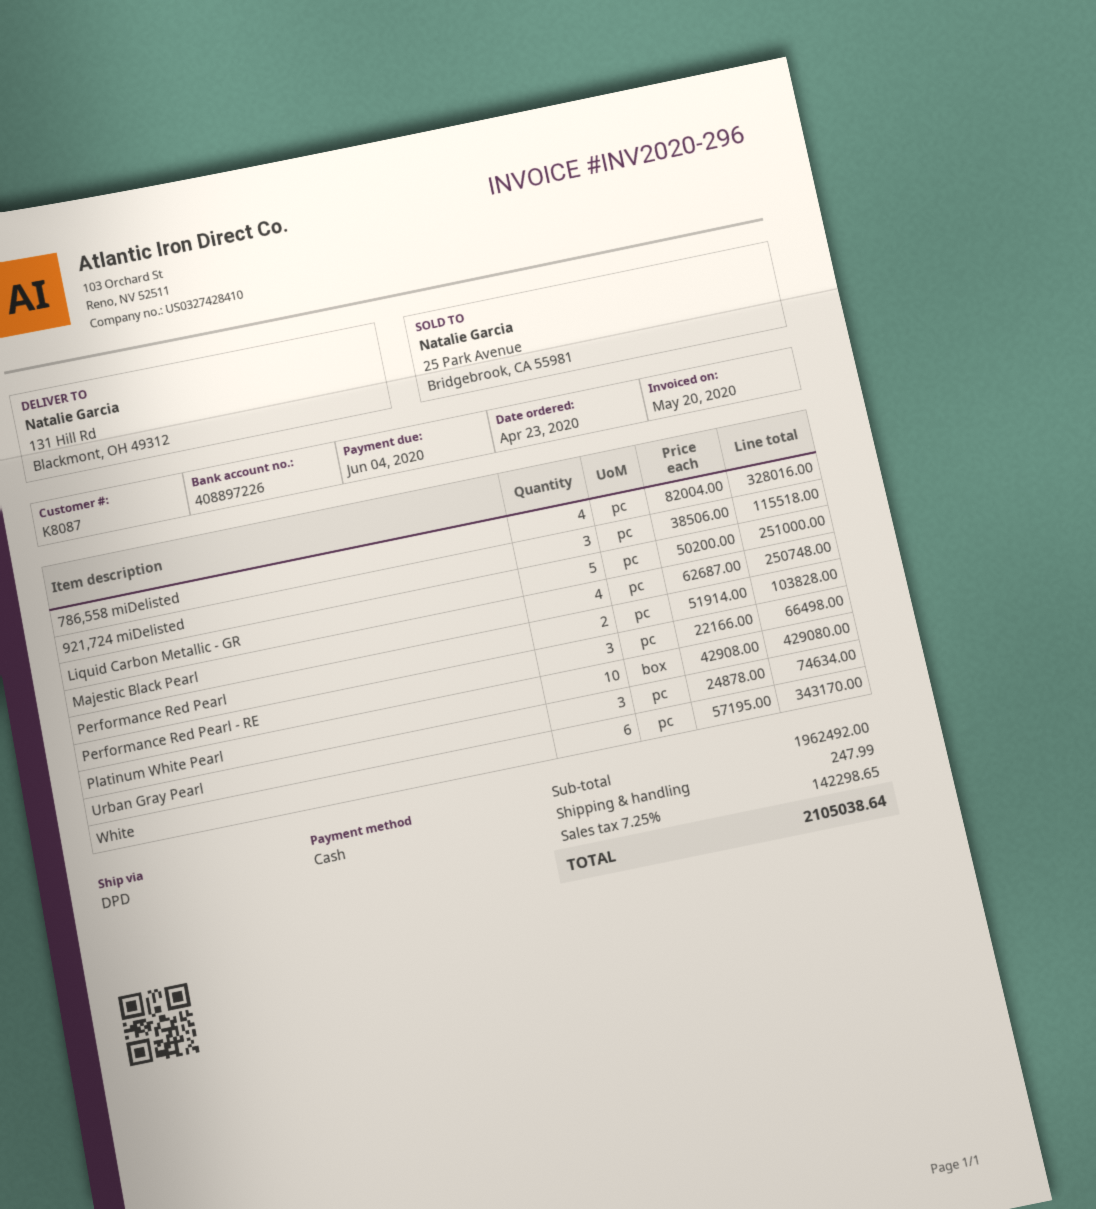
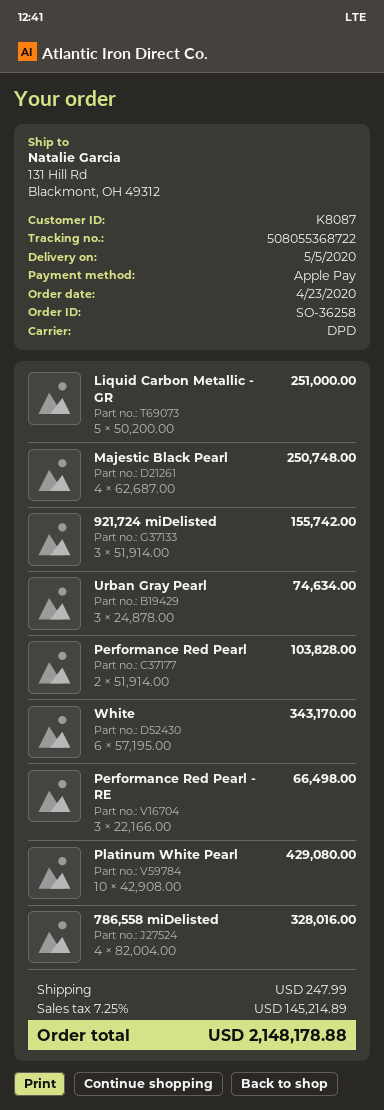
payment method: cash -> Apple Pay
921,724 miDelisted: 3 x 38506.00 = 115518.00 -> 3 x 51914.00 = 155742.00
tax: 7.25% = 142298.65 -> 7.25% = 145214.89
total: 2105038.64 -> 2148178.88

